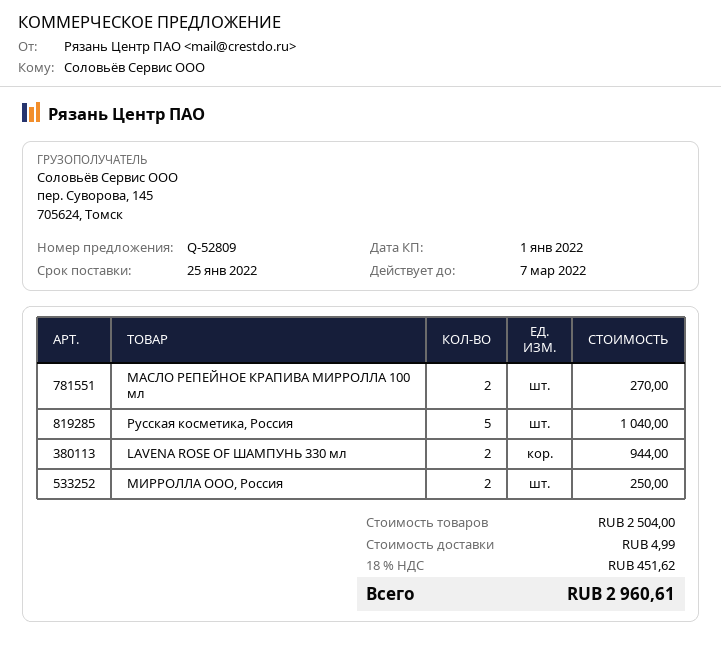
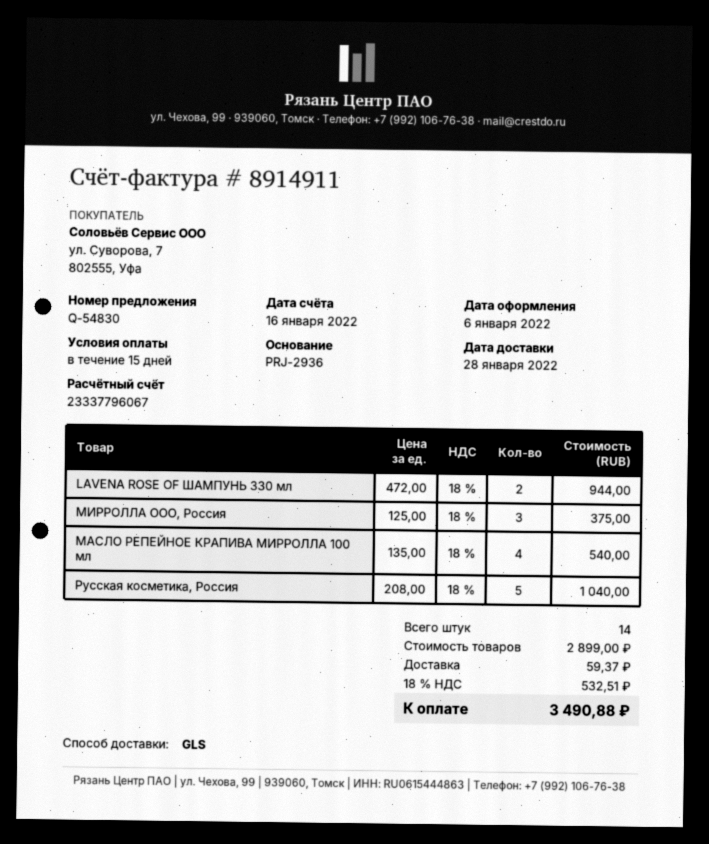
quote number: Q-52809 -> Q-54830
delivery date: 2022-01-25 -> 2022-01-28
МАСЛО РЕПЕЙНОЕ КРАПИВА МИРРОЛЛА 100 мл: 2 for 270.00 -> 4 for 540.00
МИРРОЛЛА ООО, Россия: 2 for 250.00 -> 3 for 375.00
subtotal: 2504.00 -> 2899.00
shipping: 4.99 -> 59.37
tax: 18% = 451.62 -> 18% = 532.51
total: 2960.61 -> 3490.88

